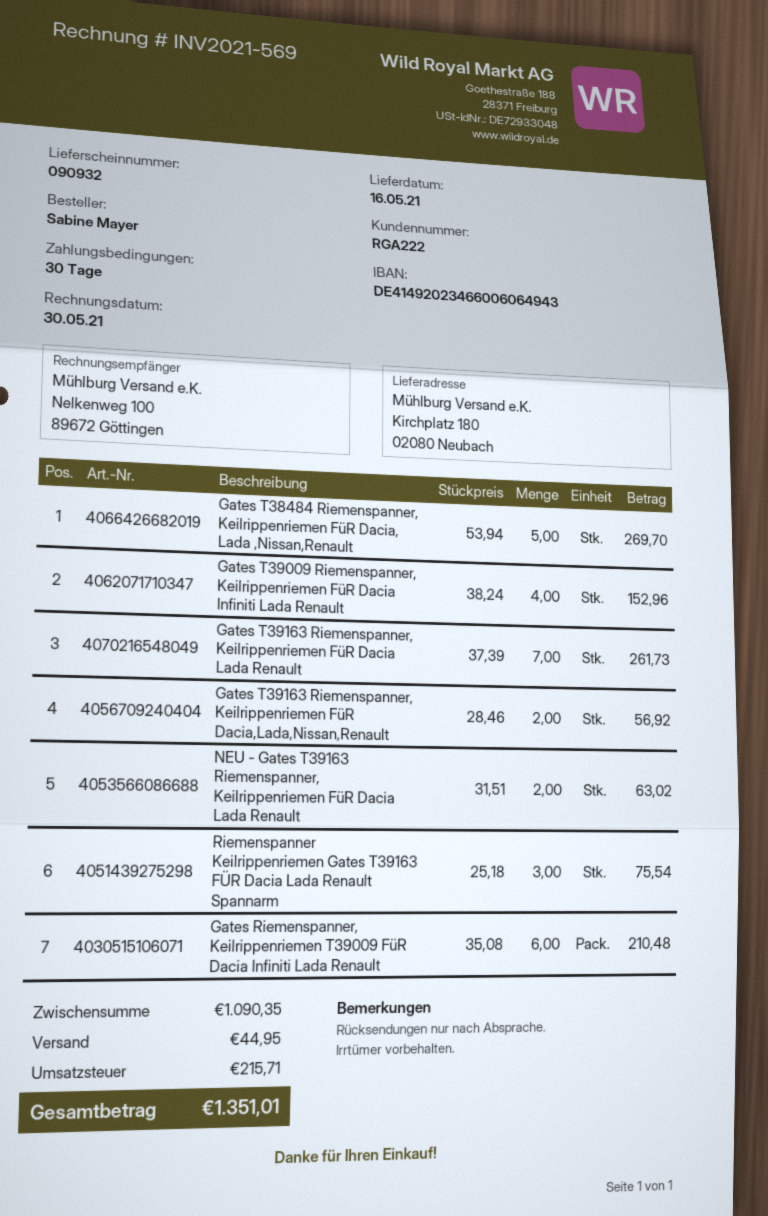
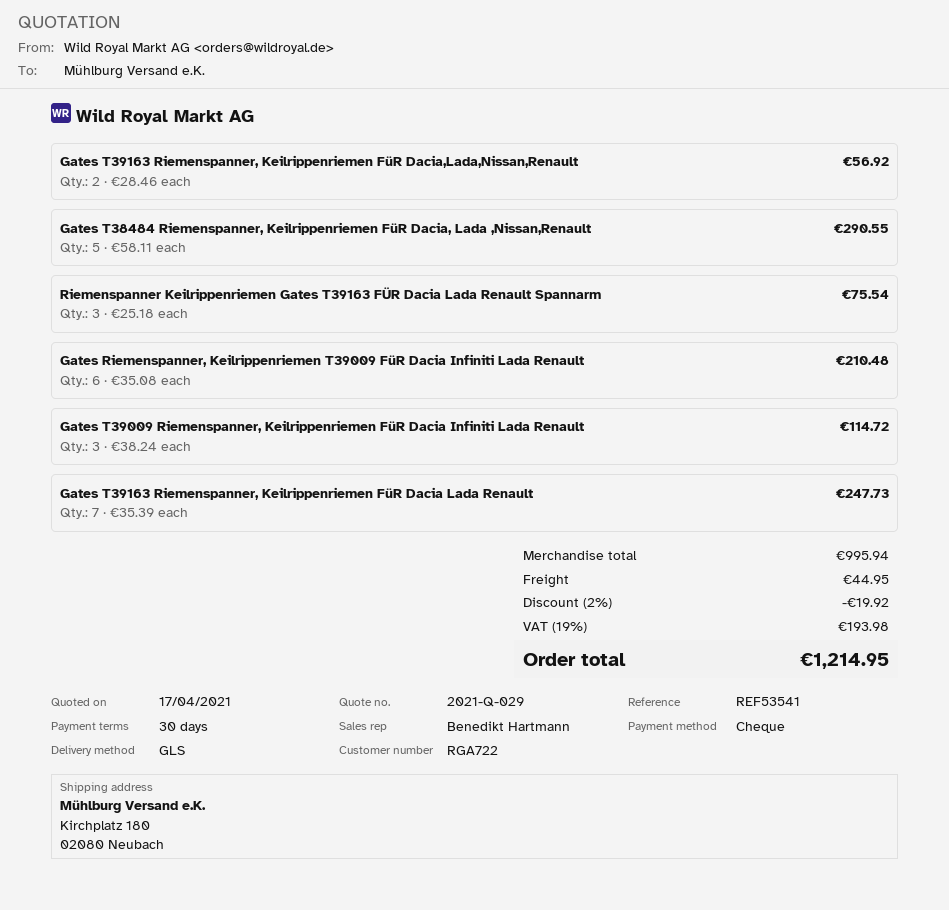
customer number: RGA222 -> RGA722
Gates T38484 Riemenspanner, Keilrippenriemen FüR Dacia, Lada ,Nissan,Renault: 5 x 53.94 = 269.70 -> 5 x 58.11 = 290.55
Gates T39009 Riemenspanner, Keilrippenriemen FüR Dacia Infiniti Lada Renault: 4 x 38.24 = 152.96 -> 3 x 38.24 = 114.72
Gates T39163 Riemenspanner, Keilrippenriemen FüR Dacia Lada Renault: 7 x 37.39 = 261.73 -> 7 x 35.39 = 247.73
NEU - Gates T39163 Riemenspanner, Keilrippenriemen FüR Dacia Lada Renault: 2 x 31.51 = 63.02 -> none
subtotal: 1090.35 -> 995.94
discount: none -> 2% = 19.92
tax: 215.71 -> 193.98
total: 1351.01 -> 1214.95

